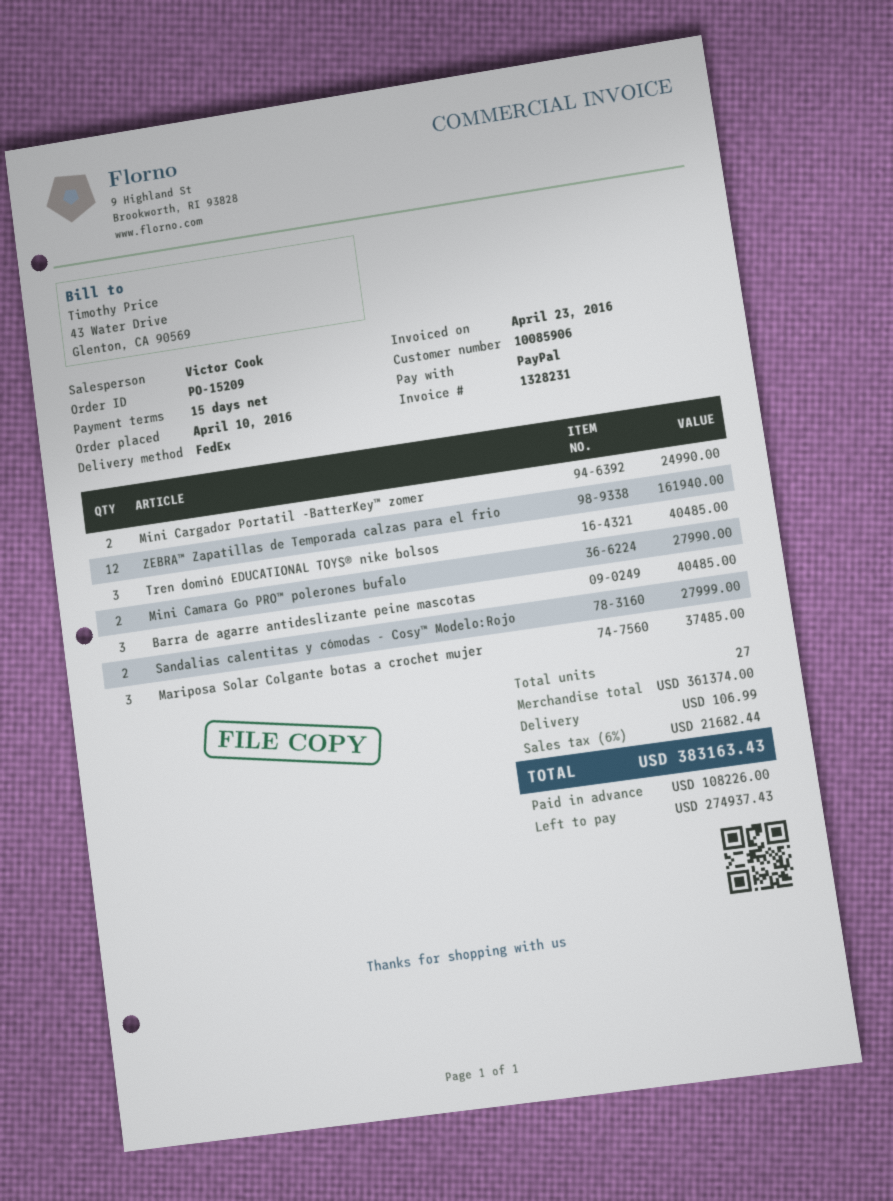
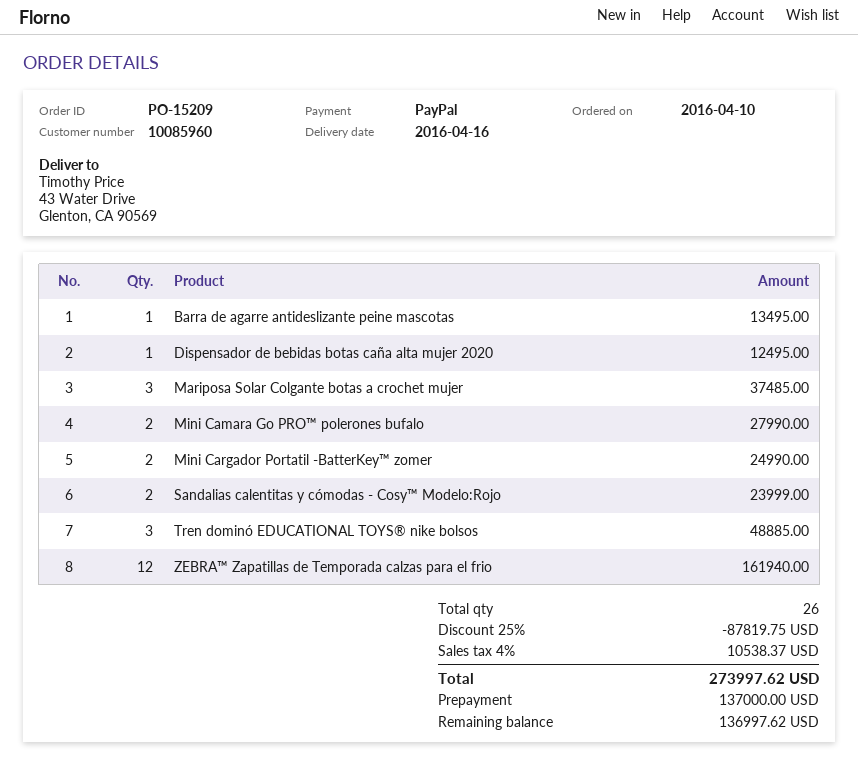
customer number: 10085906 -> 10085960
Tren dominó EDUCATIONAL TOYS® nike bolsos: 3 for 40485.00 -> 3 for 48885.00
Barra de agarre antideslizante peine mascotas: 3 for 40485.00 -> 1 for 13495.00
Sandalias calentitas y cómodas - Cosy™ Modelo:Rojo: 2 for 27999.00 -> 2 for 23999.00
Dispensador de bebidas botas caña alta mujer 2020: none -> 1 for 12495.00
total quantity: 27 -> 26
discount: none -> 25% = 87819.75
shipping: 106.99 -> none
tax: 6% = 21682.44 -> 4% = 10538.37
total: 383163.43 -> 273997.62
deposit: 108226.00 -> 137000.00
balance: 274937.43 -> 136997.62

